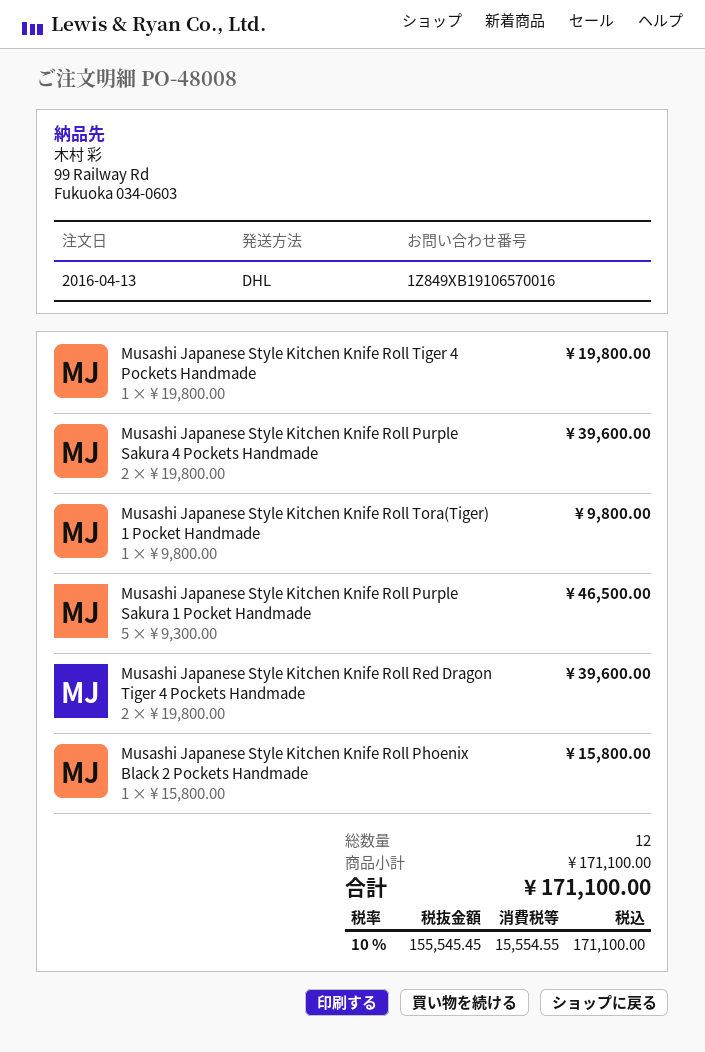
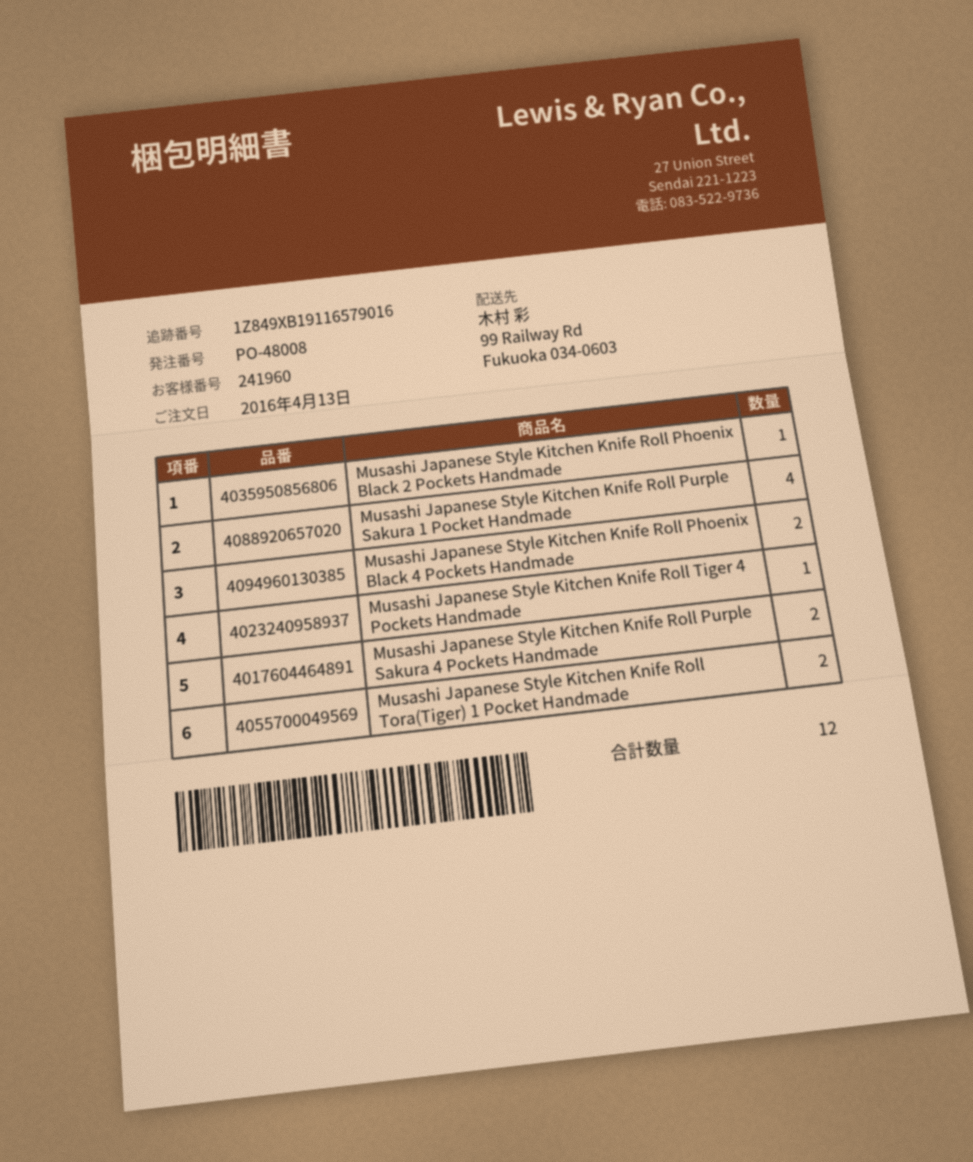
tracking number: 1Z849XB19106570016 -> 1Z849XB19116579016
Musashi Japanese Style Kitchen Knife Roll Tora(Tiger) 1 Pocket Handmade: 1 -> 2
Musashi Japanese Style Kitchen Knife Roll Purple Sakura 1 Pocket Handmade: 5 -> 4
Musashi Japanese Style Kitchen Knife Roll Red Dragon Tiger 4 Pockets Handmade: 2 -> none
Musashi Japanese Style Kitchen Knife Roll Phoenix Black 4 Pockets Handmade: none -> 2

